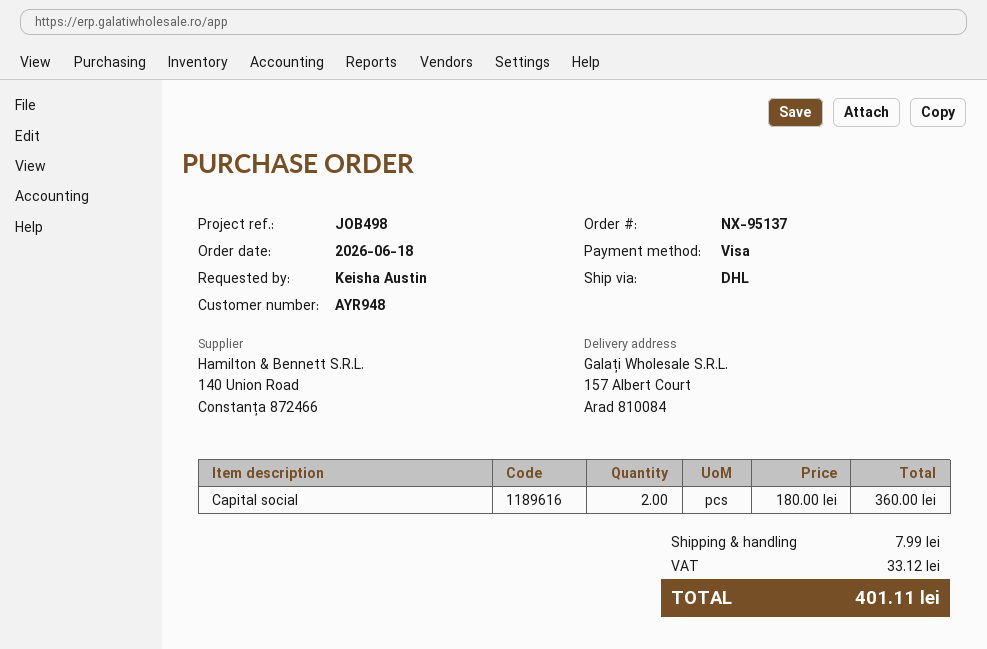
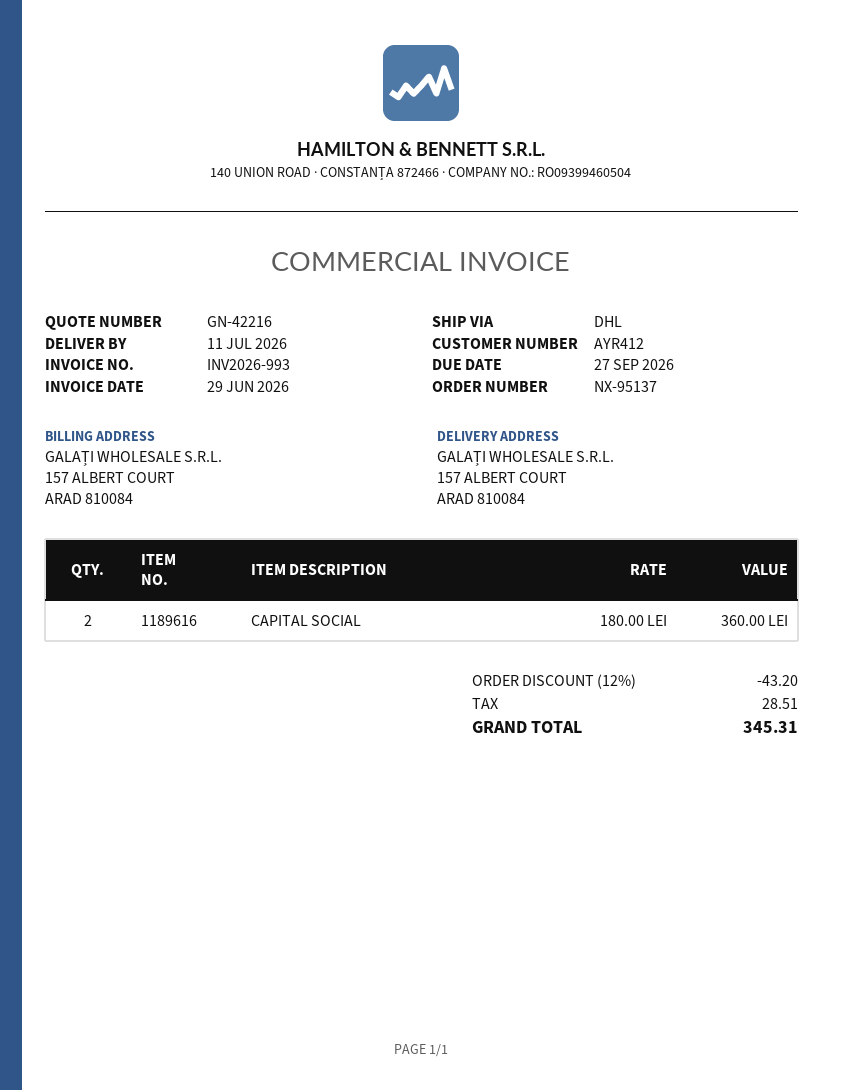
customer number: AYR948 -> AYR412
discount: none -> 12% = 43.20
shipping: 7.99 -> none
tax: 33.12 -> 28.51
total: 401.11 -> 345.31

